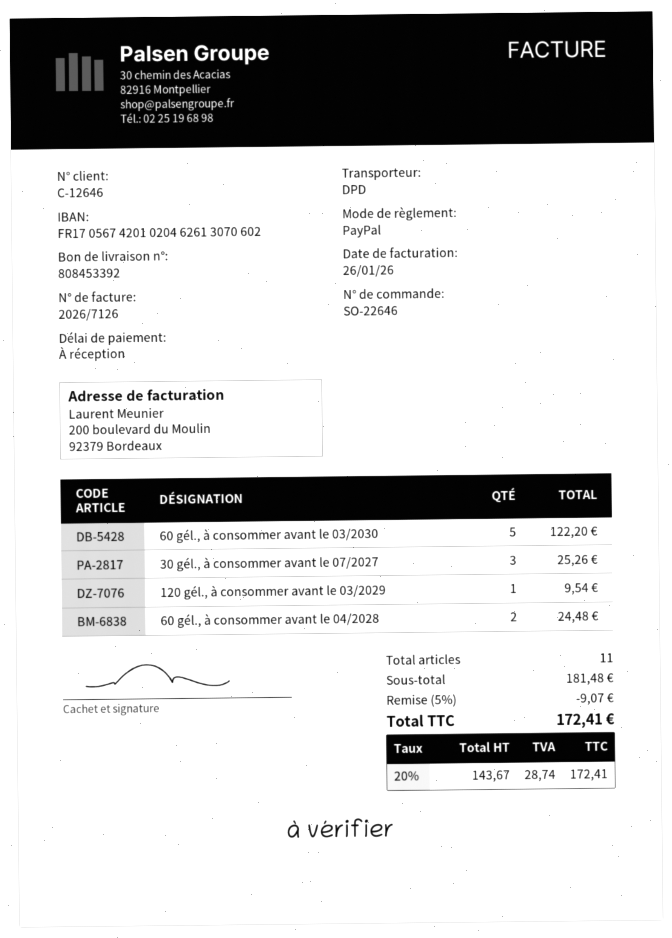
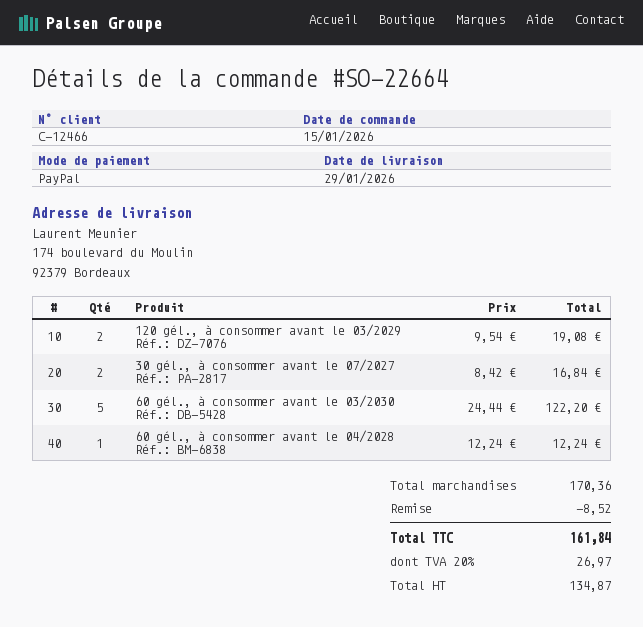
order number: SO-22646 -> SO-22664
customer number: C-12646 -> C-12466
30 gél., à consommer avant le 07/2027: 3 for 25.26 -> 2 for 16.84
120 gél., à consommer avant le 03/2029: 1 for 9.54 -> 2 for 19.08
60 gél., à consommer avant le 04/2028: 2 for 24.48 -> 1 for 12.24
subtotal: 181.48 -> 170.36
discount: 9.07 -> 8.52
net: 143.67 -> 134.87
tax: 20% = 28.74 -> 20% = 26.97
total: 172.41 -> 161.84

